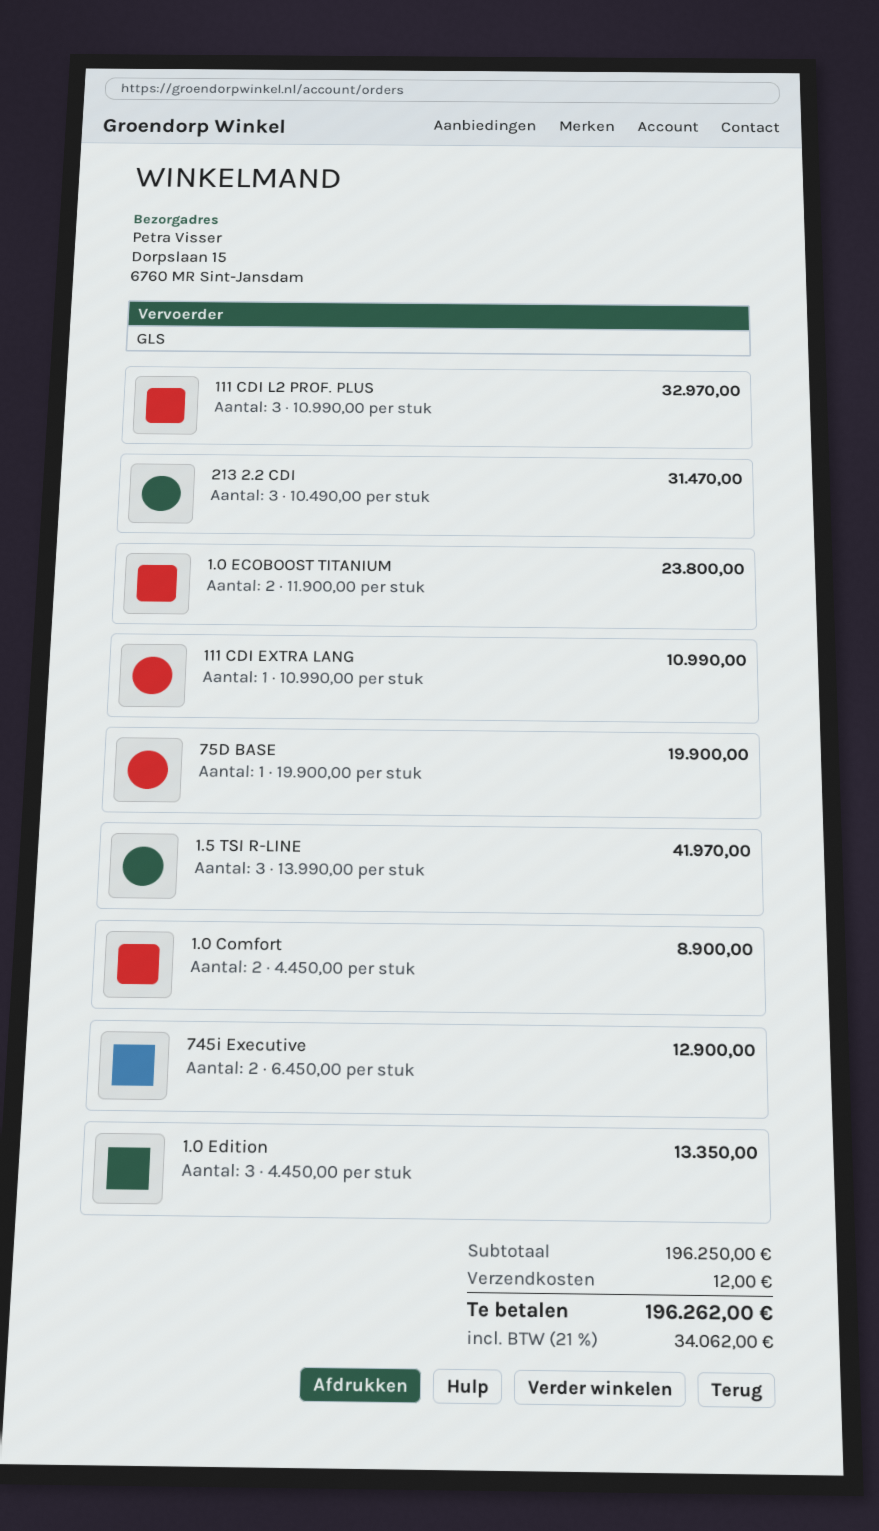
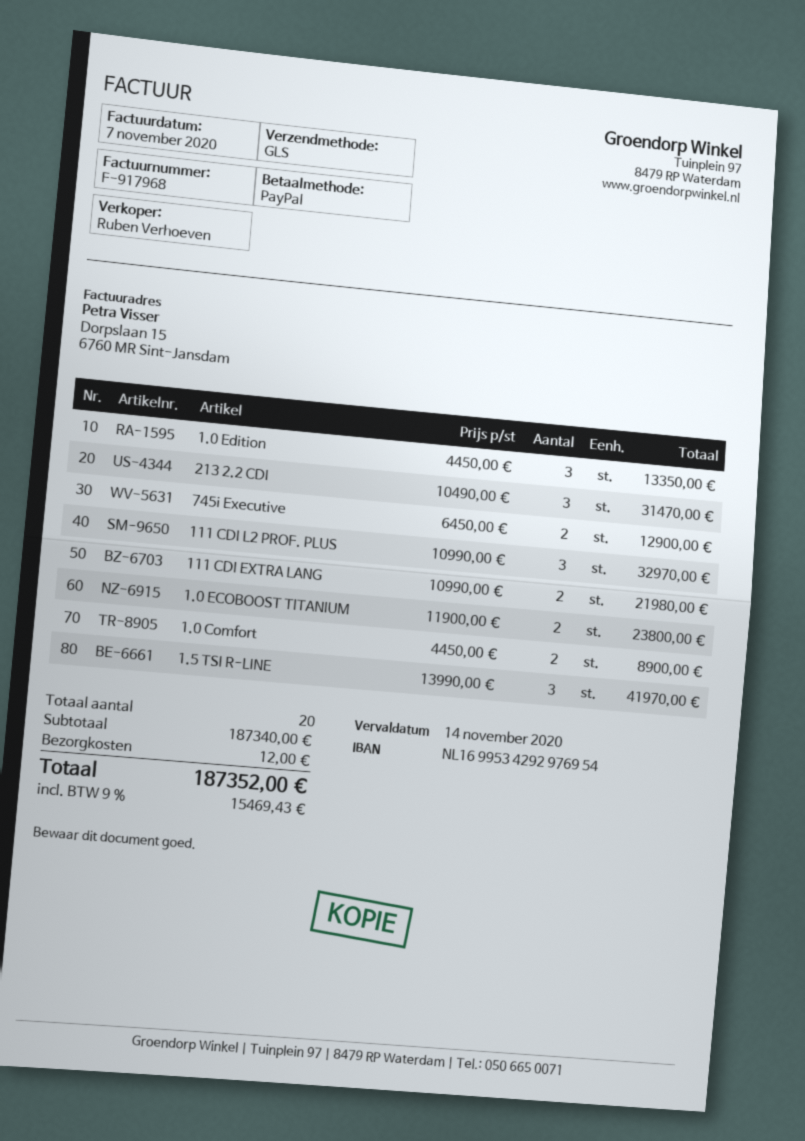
111 CDI EXTRA LANG: 1 x 10990.00 = 10990.00 -> 2 x 10990.00 = 21980.00
75D BASE: 1 x 19900.00 = 19900.00 -> none
subtotal: 196250.00 -> 187340.00
tax: 21% = 34062.00 -> 9% = 15469.43
total: 196262.00 -> 187352.00

